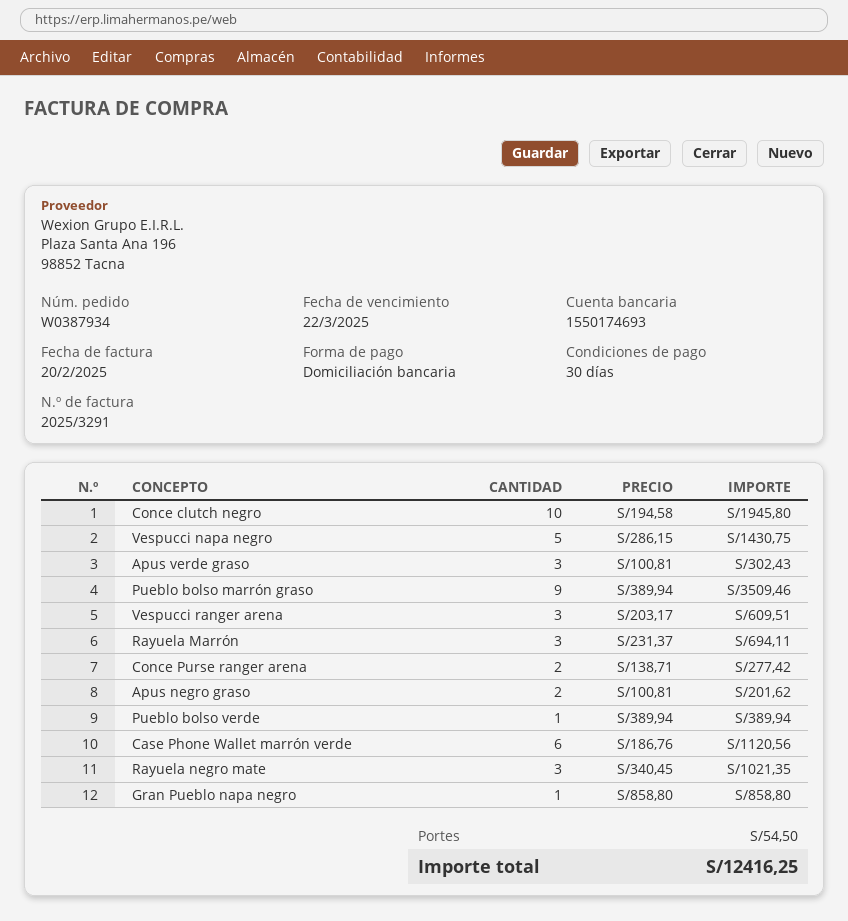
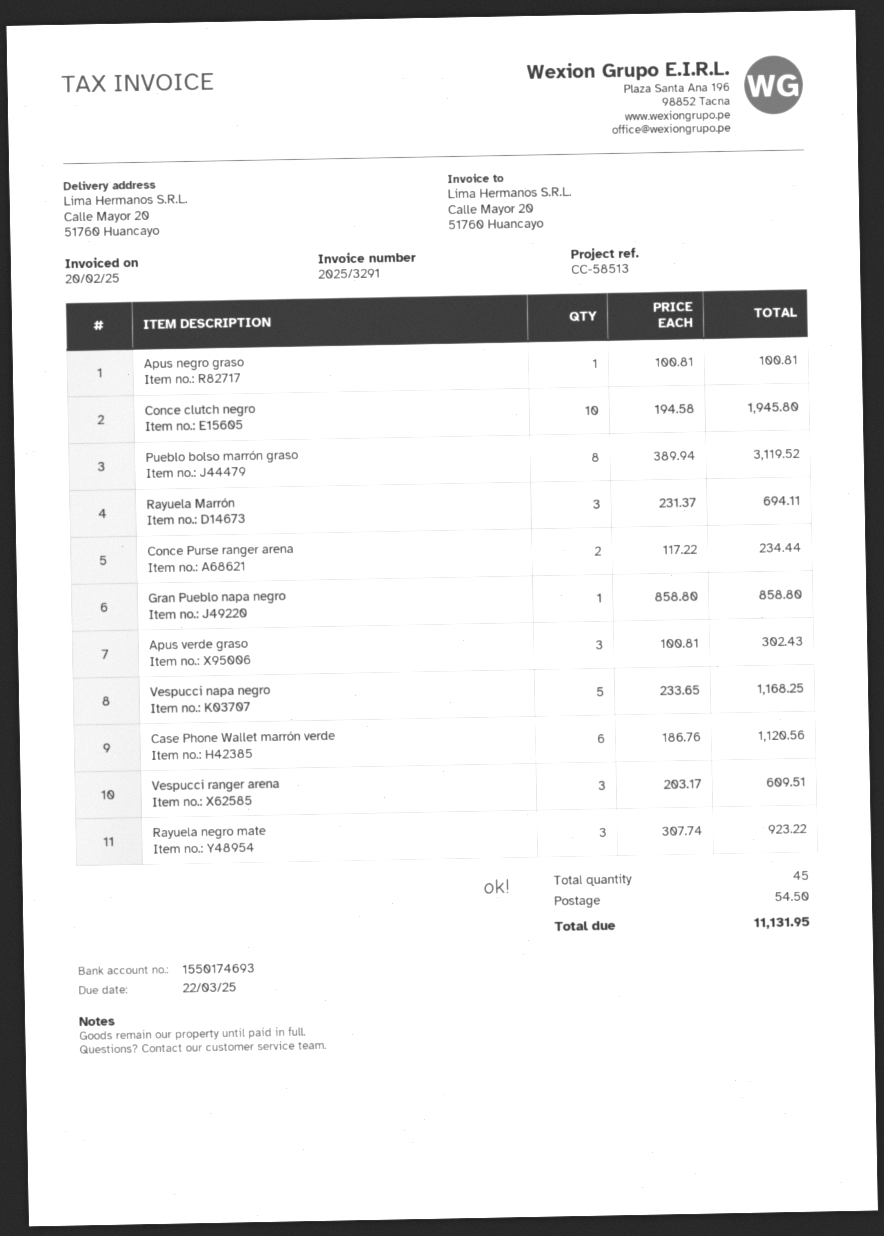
Vespucci napa negro: 5 x 286.15 = 1430.75 -> 5 x 233.65 = 1168.25
Pueblo bolso marrón graso: 9 x 389.94 = 3509.46 -> 8 x 389.94 = 3119.52
Conce Purse ranger arena: 2 x 138.71 = 277.42 -> 2 x 117.22 = 234.44
Apus negro graso: 2 x 100.81 = 201.62 -> 1 x 100.81 = 100.81
Pueblo bolso verde: 1 x 389.94 = 389.94 -> none
Rayuela negro mate: 3 x 340.45 = 1021.35 -> 3 x 307.74 = 923.22
total: 12416.25 -> 11131.95

